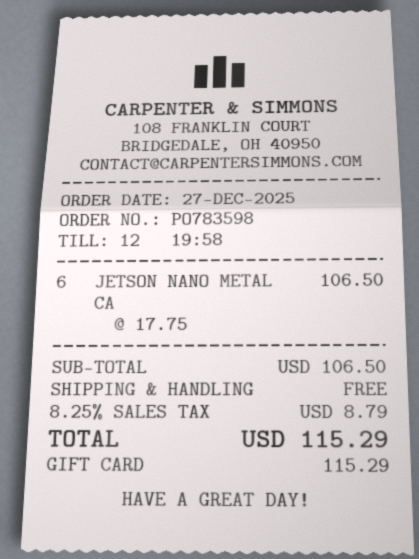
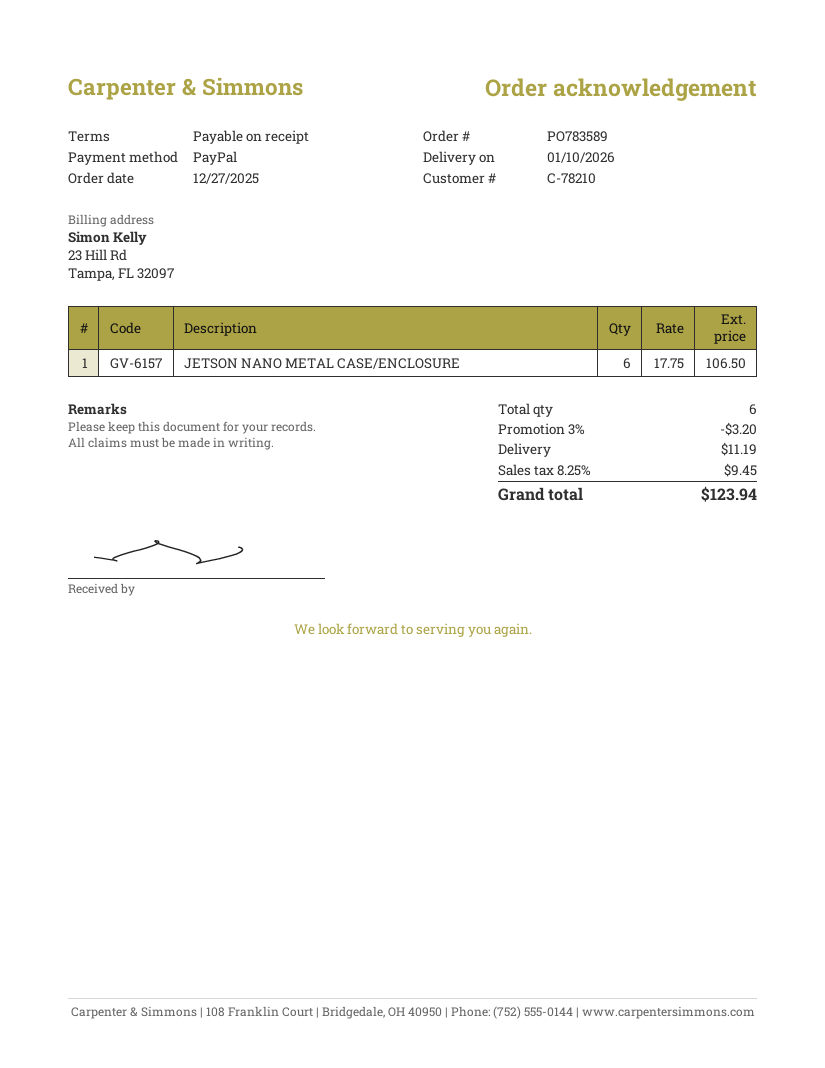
order number: PO783598 -> PO783589
payment method: gift card -> PayPal
discount: none -> 3% = 3.20
shipping: 0.00 -> 11.19
tax: 8.25% = 8.79 -> 8.25% = 9.45
total: 115.29 -> 123.94

